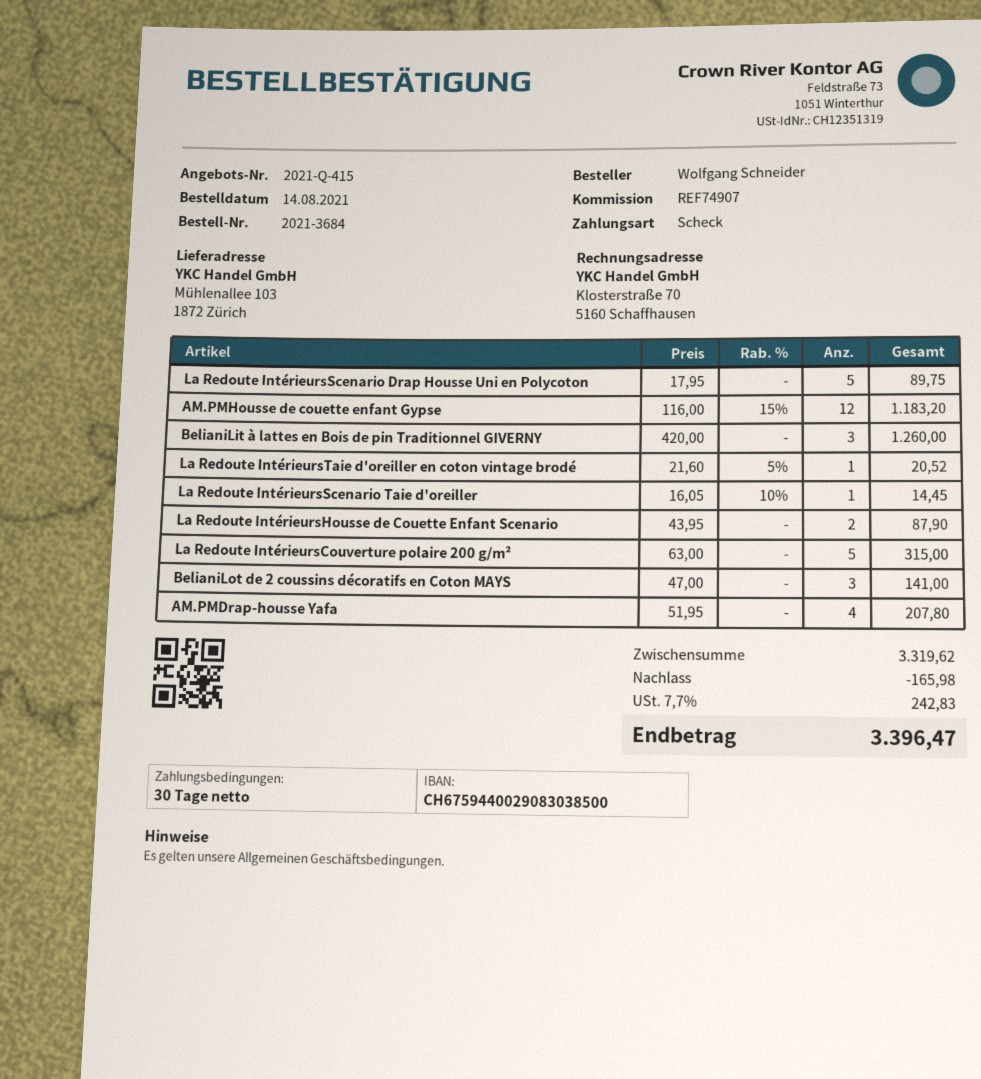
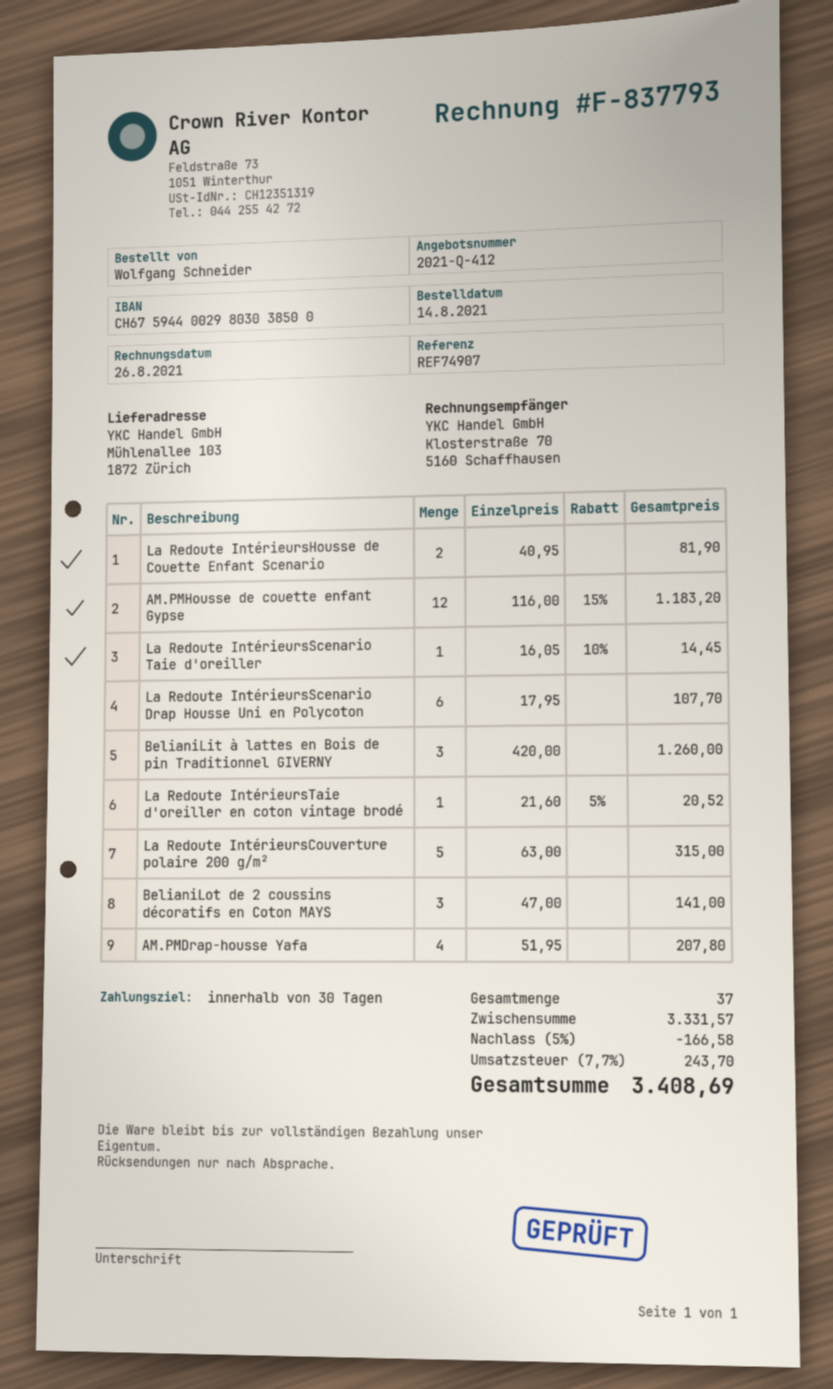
quote number: 2021-Q-415 -> 2021-Q-412
bank account: CH6759440029083038500 -> CH6759440029803038500
La Redoute IntérieursScenario Drap Housse Uni en Polycoton: 5 x 17.95 = 89.75 -> 6 x 17.95 = 107.70
La Redoute IntérieursHousse de Couette Enfant Scenario: 2 x 43.95 = 87.90 -> 2 x 40.95 = 81.90
subtotal: 3319.62 -> 3331.57
discount: 165.98 -> 166.58
tax: 7.7% = 242.83 -> 7.7% = 243.70
total: 3396.47 -> 3408.69

